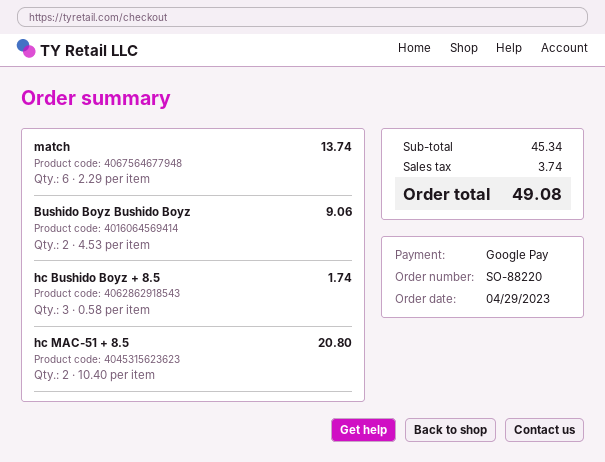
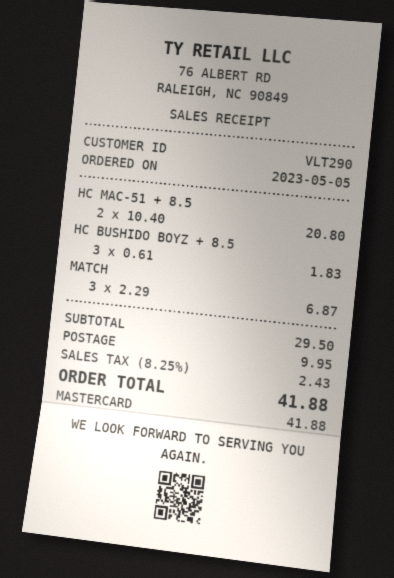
order date: 2023-04-29 -> 2023-05-05
payment method: Google Pay -> Mastercard
match: 6 x 2.29 = 13.74 -> 3 x 2.29 = 6.87
Bushido Boyz Bushido Boyz: 2 x 4.53 = 9.06 -> none
hc Bushido Boyz + 8.5: 3 x 0.58 = 1.74 -> 3 x 0.61 = 1.83
subtotal: 45.34 -> 29.50
shipping: none -> 9.95
tax: 3.74 -> 2.43
total: 49.08 -> 41.88

